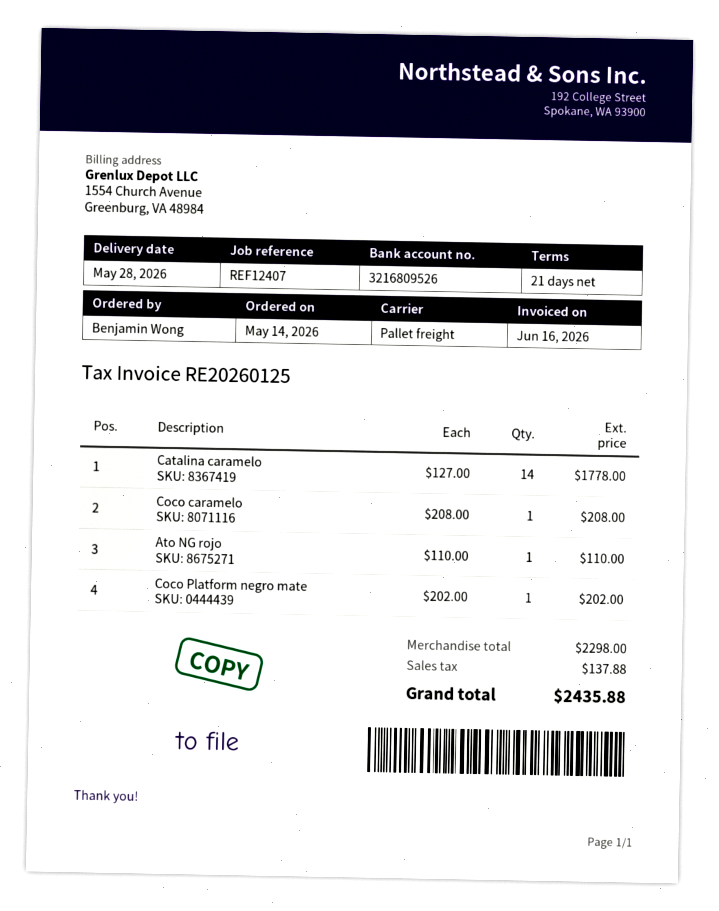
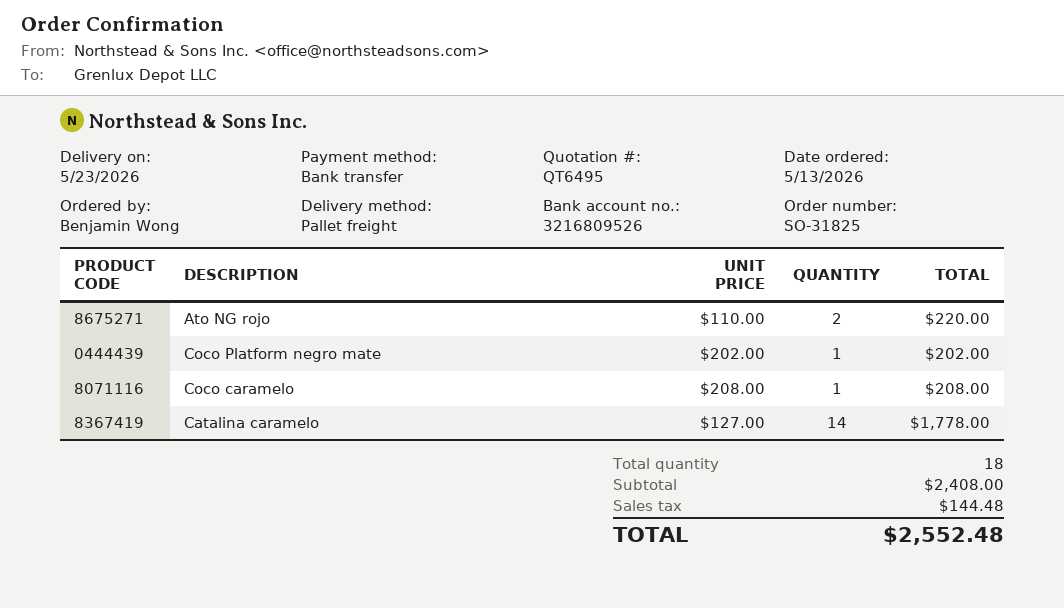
order date: 2026-05-14 -> 2026-05-13
delivery date: 2026-05-28 -> 2026-05-23
Ato NG rojo: 1 x 110.00 = 110.00 -> 2 x 110.00 = 220.00
subtotal: 2298.00 -> 2408.00
tax: 137.88 -> 144.48
total: 2435.88 -> 2552.48

